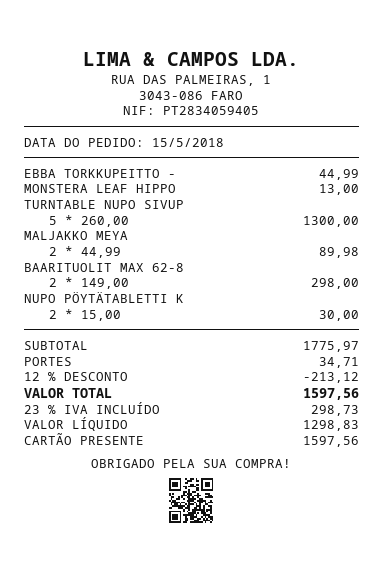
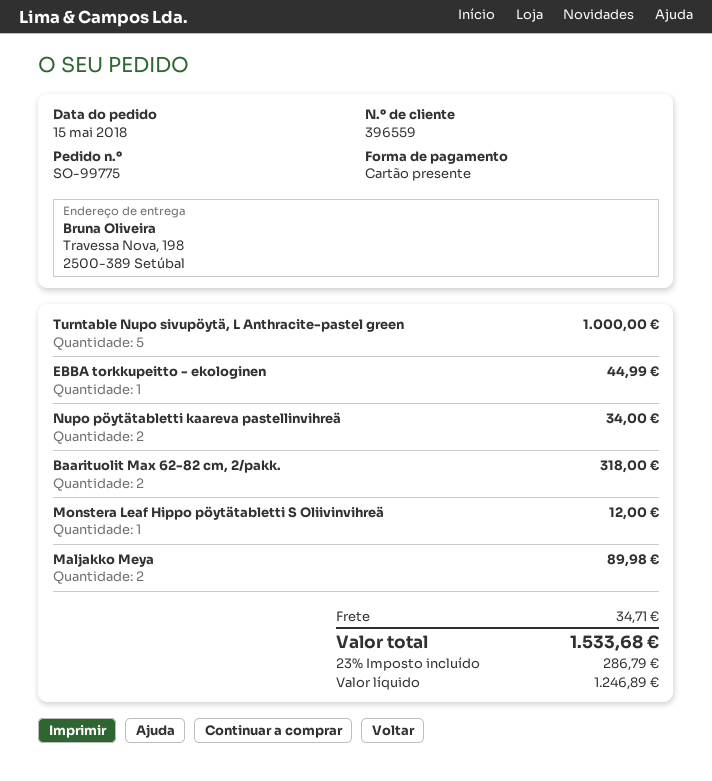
MONSTERA LEAF HIPPO: 1 for 13.00 -> 1 for 12.00
TURNTABLE NUPO SIVUP: 5 for 1300.00 -> 5 for 1000.00
BAARITUOLIT MAX 62-8: 2 for 298.00 -> 2 for 318.00
NUPO PÖYTÄTABLETTI K: 2 for 30.00 -> 2 for 34.00
discount: 12% = 213.12 -> none
net: 1298.83 -> 1246.89
tax: 23% = 298.73 -> 23% = 286.79
total: 1597.56 -> 1533.68

